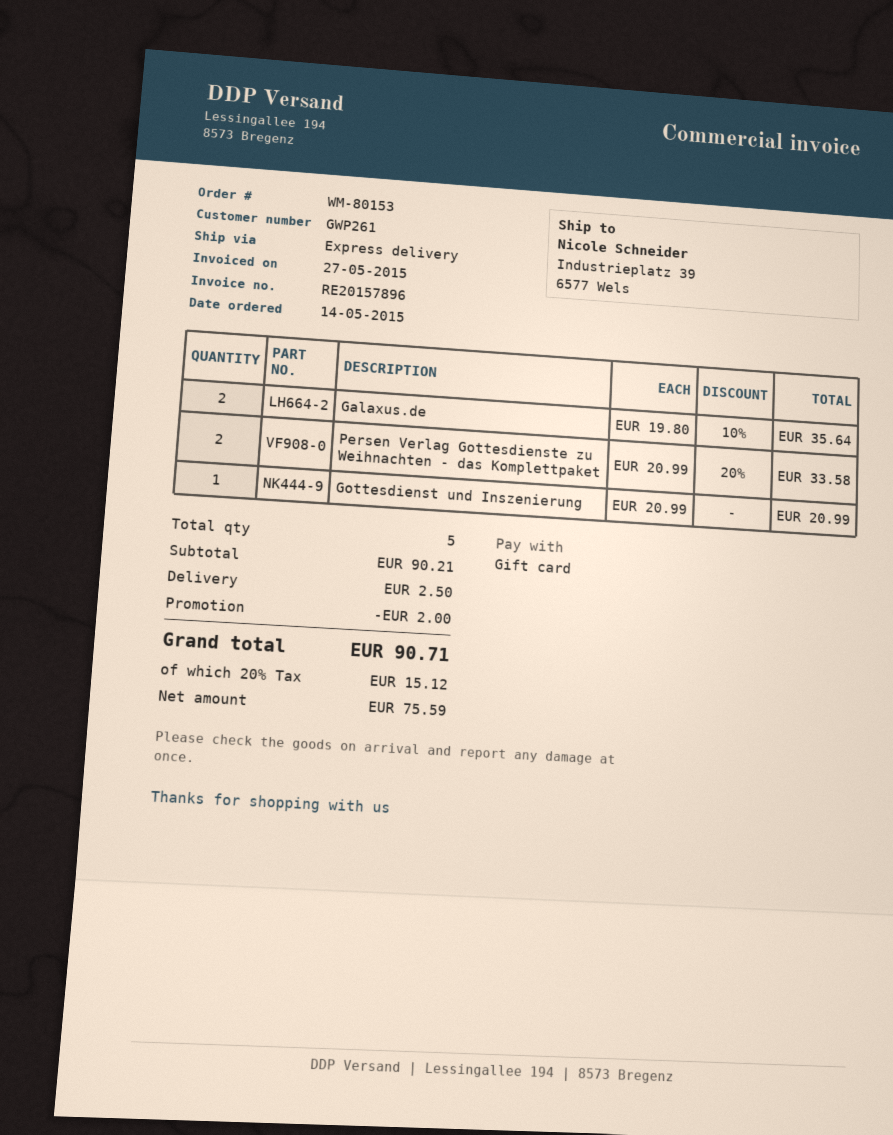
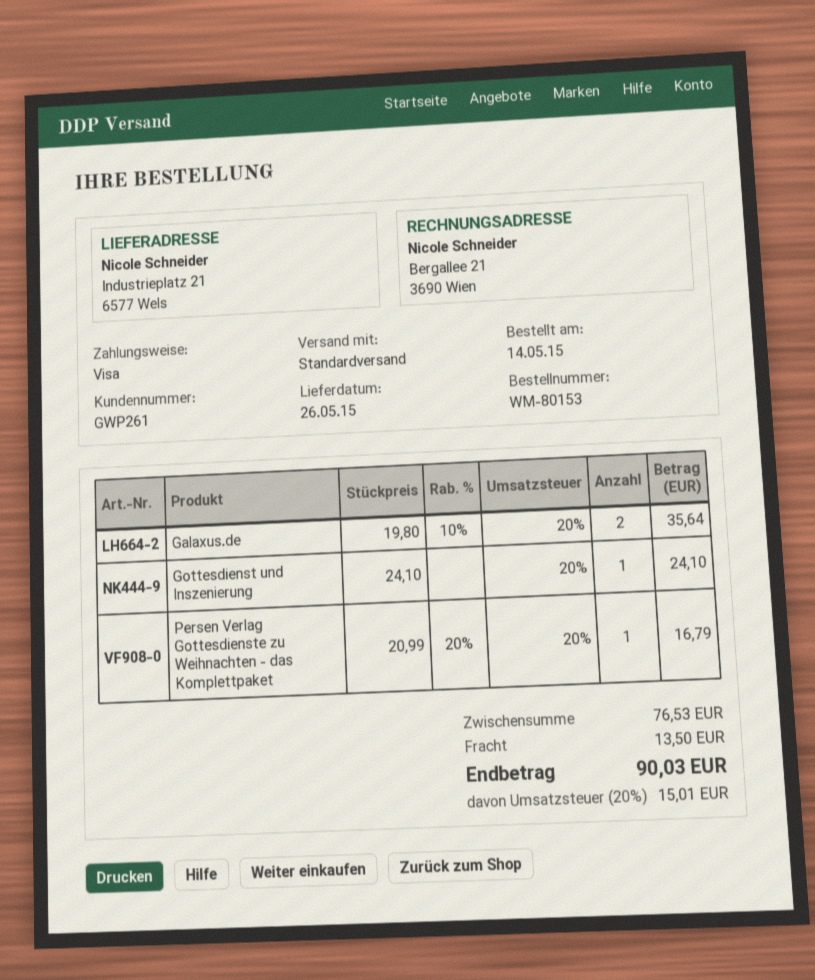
payment method: gift card -> Visa
shipping method: express -> standard
ship to: Industrieplatz 39, 6577 Wels -> Industrieplatz 21, 6577 Wels
Persen Verlag Gottesdienste zu Weihnachten - das Komplettpaket: 2 x 20.99 - 20% = 33.58 -> 1 x 20.99 - 20% = 16.79
Gottesdienst und Inszenierung: 1 x 20.99 = 20.99 -> 1 x 24.10 = 24.10
subtotal: 90.21 -> 76.53
discount: 2.00 -> none
shipping: 2.50 -> 13.50
tax: 20% = 15.12 -> 20% = 15.01
total: 90.71 -> 90.03

